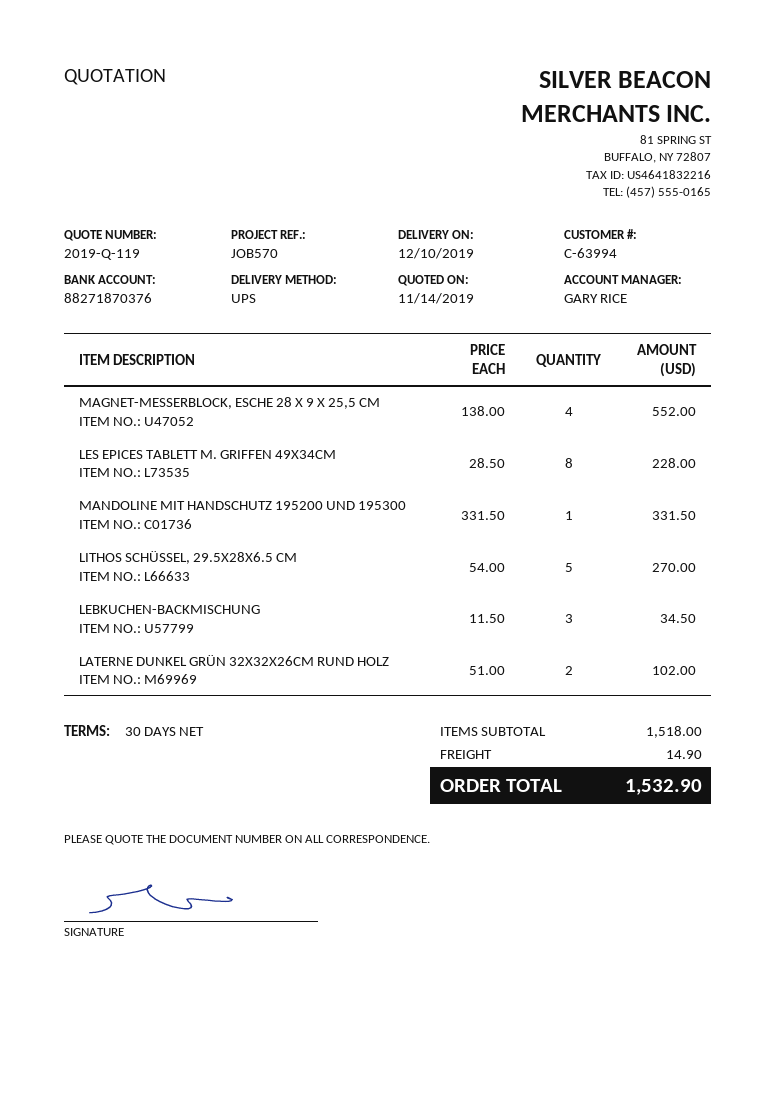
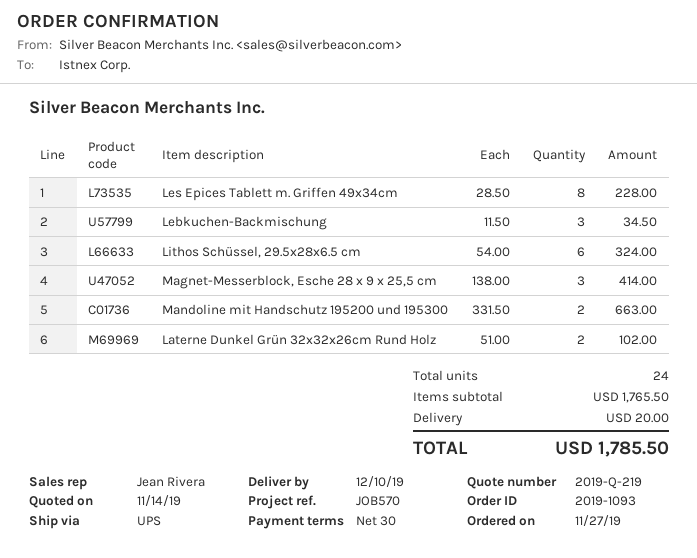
quote number: 2019-Q-119 -> 2019-Q-219
sales rep: GARY RICE -> Jean Rivera
MAGNET-MESSERBLOCK, ESCHE 28 X 9 X 25,5 CM: 4 x 138.00 = 552.00 -> 3 x 138.00 = 414.00
MANDOLINE MIT HANDSCHUTZ 195200 UND 195300: 1 x 331.50 = 331.50 -> 2 x 331.50 = 663.00
LITHOS SCHÜSSEL, 29.5X28X6.5 CM: 5 x 54.00 = 270.00 -> 6 x 54.00 = 324.00
subtotal: 1518.00 -> 1765.50
shipping: 14.90 -> 20.00
total: 1532.90 -> 1785.50

